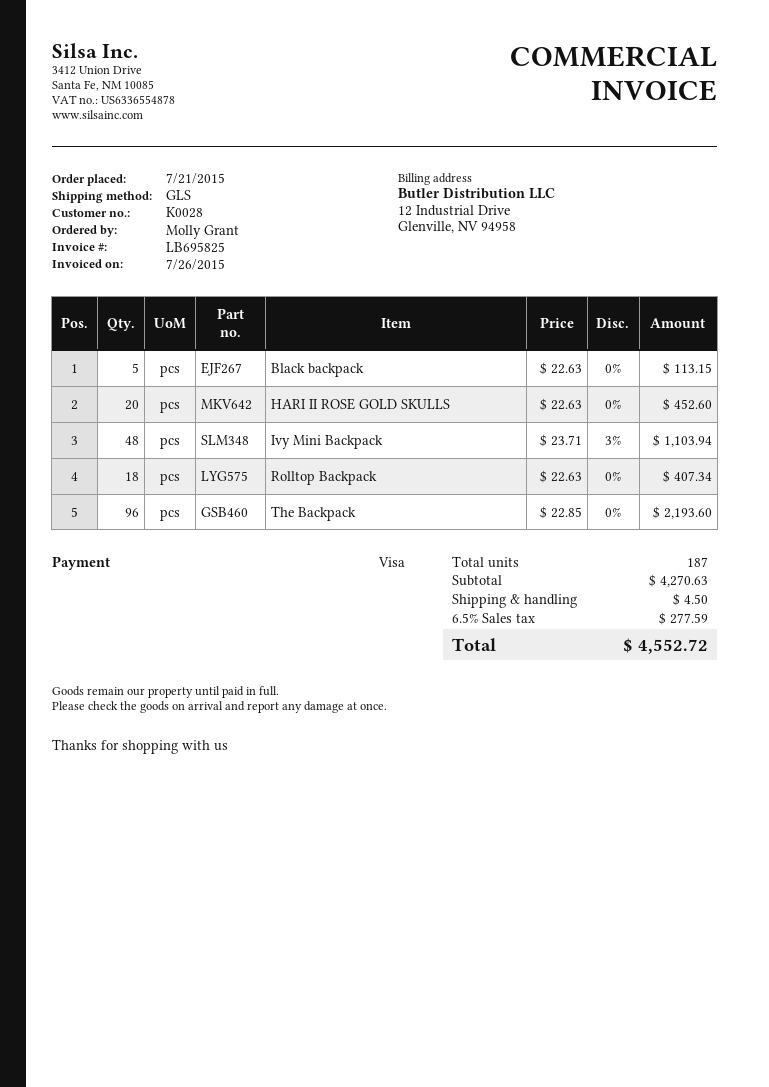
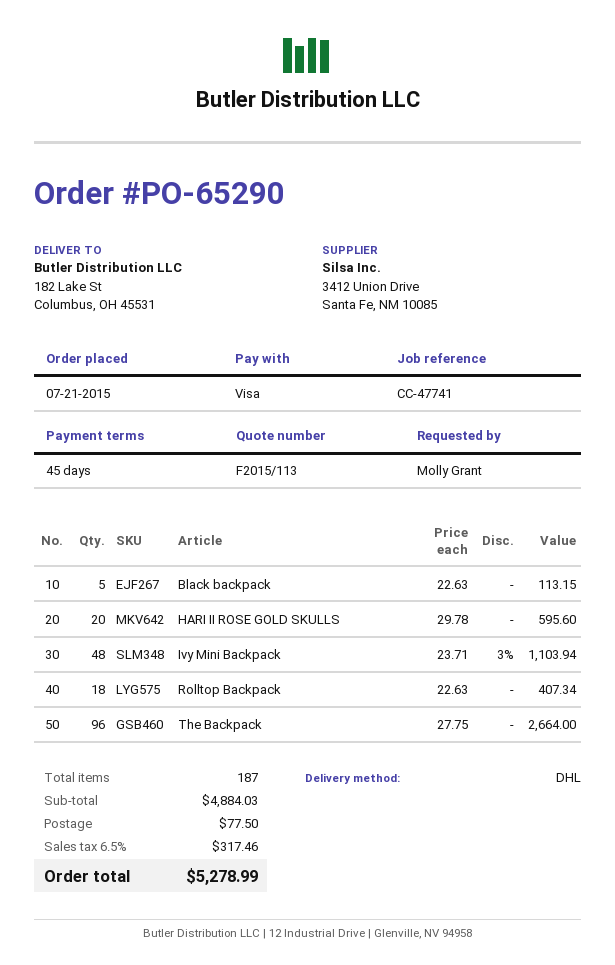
shipping method: GLS -> DHL
HARI II ROSE GOLD SKULLS: 20 x 22.63 = 452.60 -> 20 x 29.78 = 595.60
The Backpack: 96 x 22.85 = 2193.60 -> 96 x 27.75 = 2664.00
subtotal: 4270.63 -> 4884.03
shipping: 4.50 -> 77.50
tax: 6.5% = 277.59 -> 6.5% = 317.46
total: 4552.72 -> 5278.99

